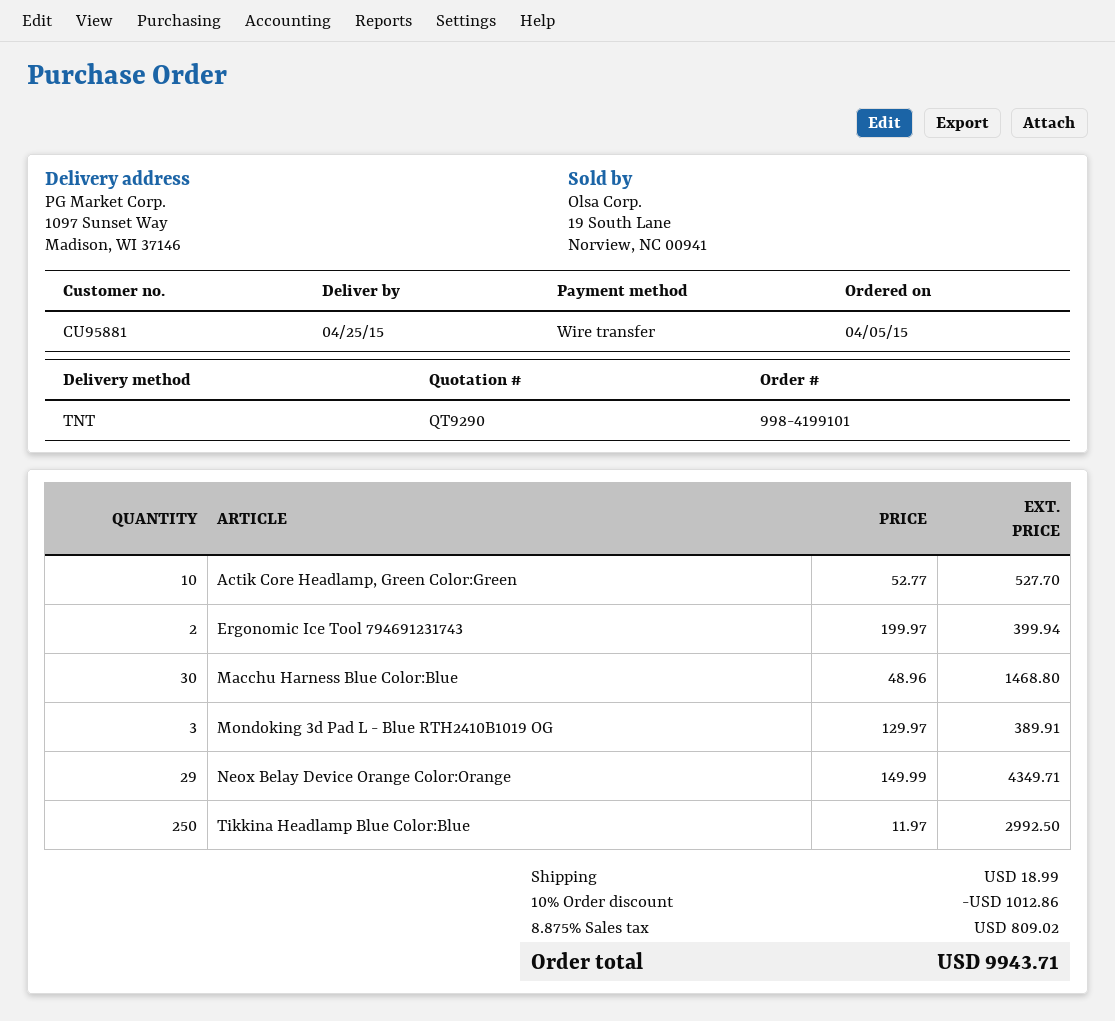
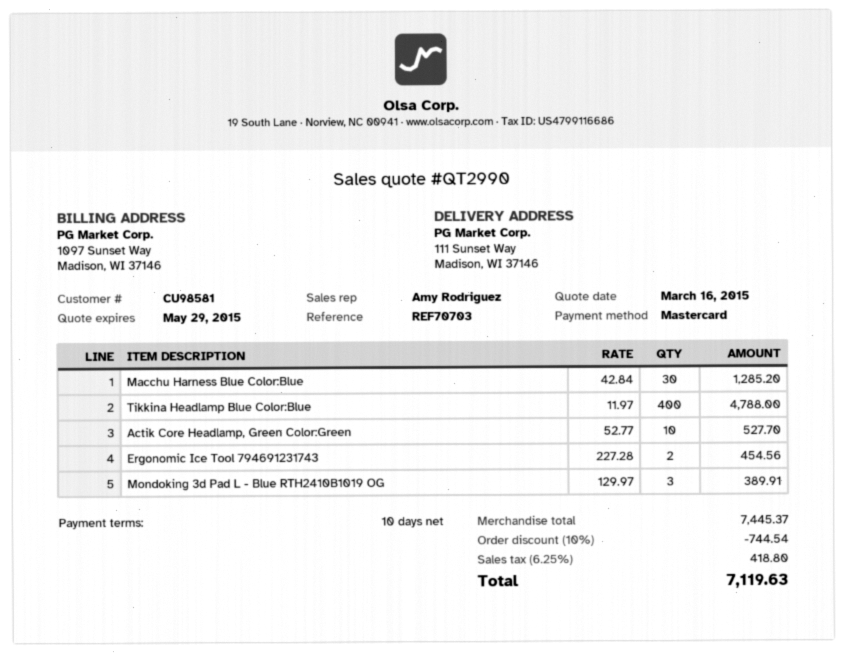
quote number: QT9290 -> QT2990
customer number: CU95881 -> CU98581
payment method: bank transfer -> Mastercard
ship to: 1097 Sunset Way, Madison, WI 37146 -> 111 Sunset Way, Madison, WI 37146
Ergonomic Ice Tool 794691231743: 2 x 199.97 = 399.94 -> 2 x 227.28 = 454.56
Macchu Harness Blue Color:Blue: 30 x 48.96 = 1468.80 -> 30 x 42.84 = 1285.20
Neox Belay Device Orange Color:Orange: 29 x 149.99 = 4349.71 -> none
Tikkina Headlamp Blue Color:Blue: 250 x 11.97 = 2992.50 -> 400 x 11.97 = 4788.00
discount: 10% = 1012.86 -> 10% = 744.54
shipping: 18.99 -> none
tax: 8.875% = 809.02 -> 6.25% = 418.80
total: 9943.71 -> 7119.63

